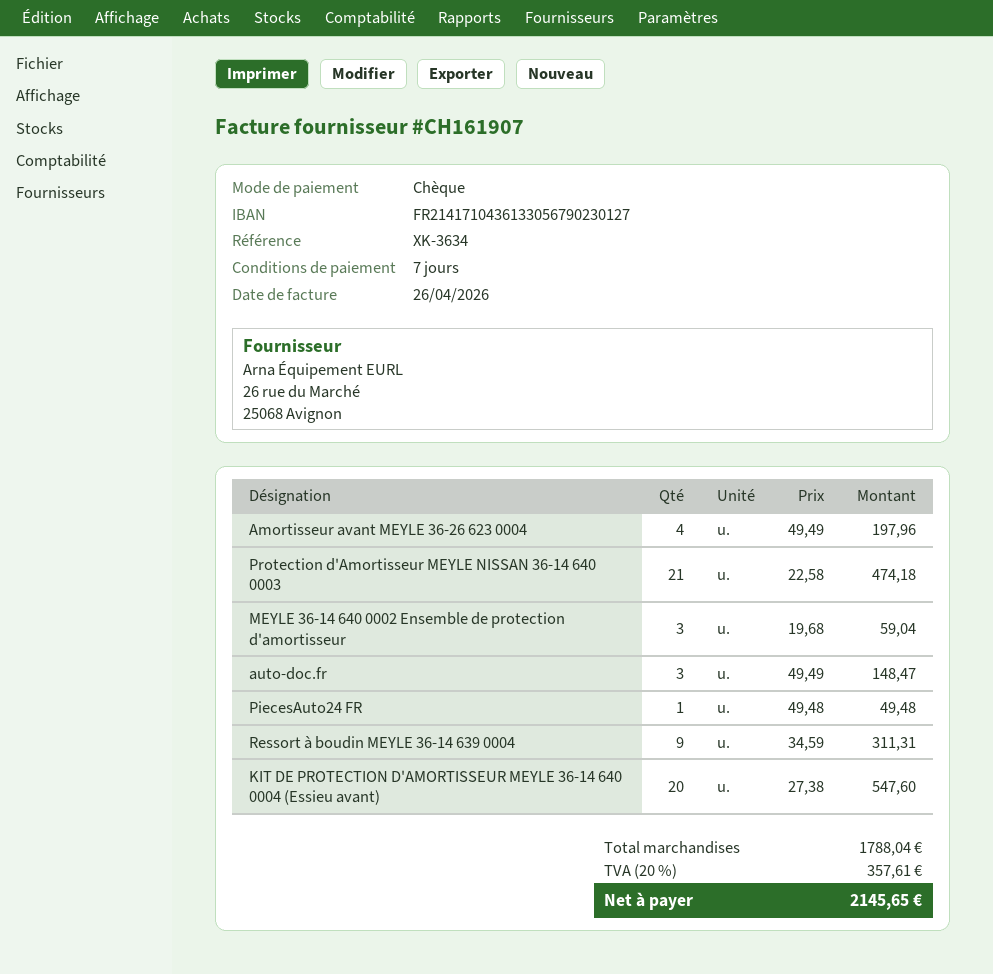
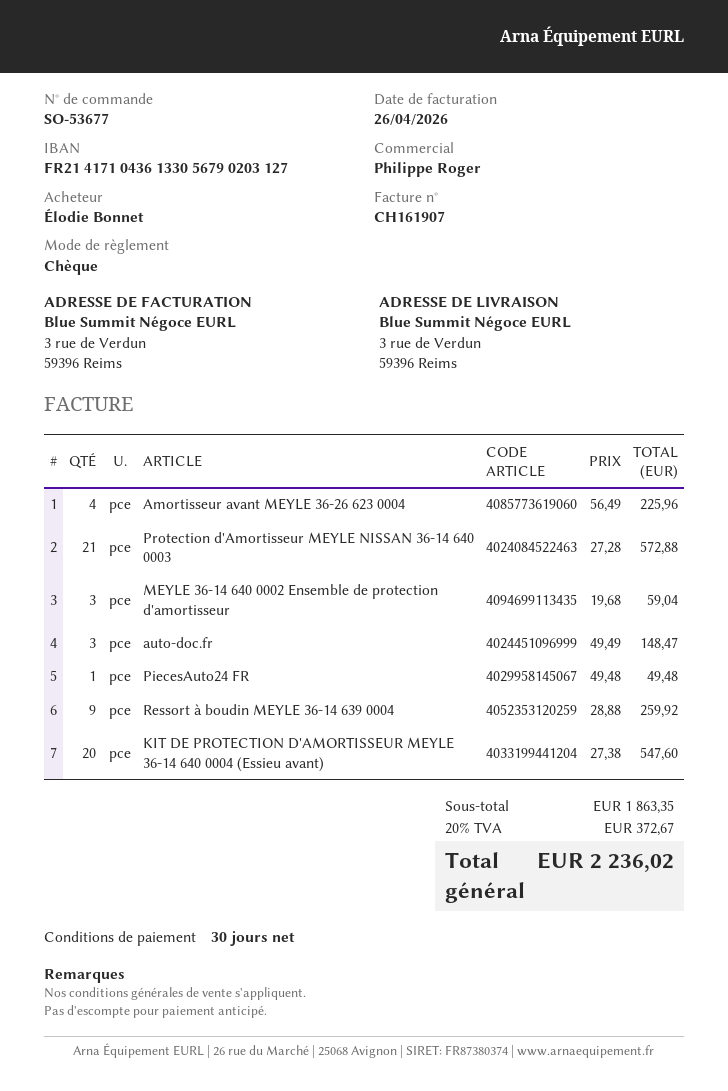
payment terms: 7 days -> 30 days
bank account: FR2141710436133056790230127 -> FR2141710436133056790203127
Amortisseur avant MEYLE 36-26 623 0004: 4 x 49.49 = 197.96 -> 4 x 56.49 = 225.96
Protection d'Amortisseur MEYLE NISSAN 36-14 640 0003: 21 x 22.58 = 474.18 -> 21 x 27.28 = 572.88
Ressort à boudin MEYLE 36-14 639 0004: 9 x 34.59 = 311.31 -> 9 x 28.88 = 259.92
subtotal: 1788.04 -> 1863.35
tax: 20% = 357.61 -> 20% = 372.67
total: 2145.65 -> 2236.02

